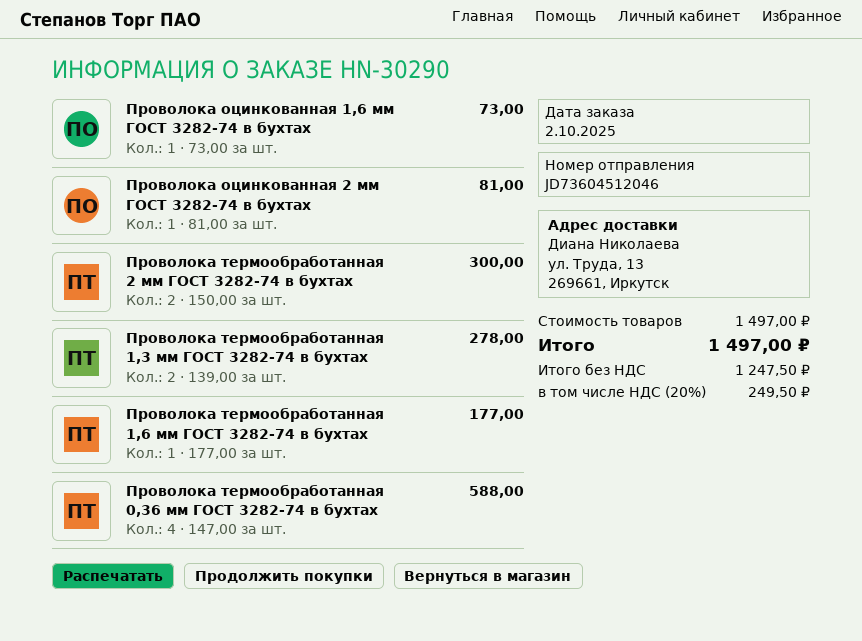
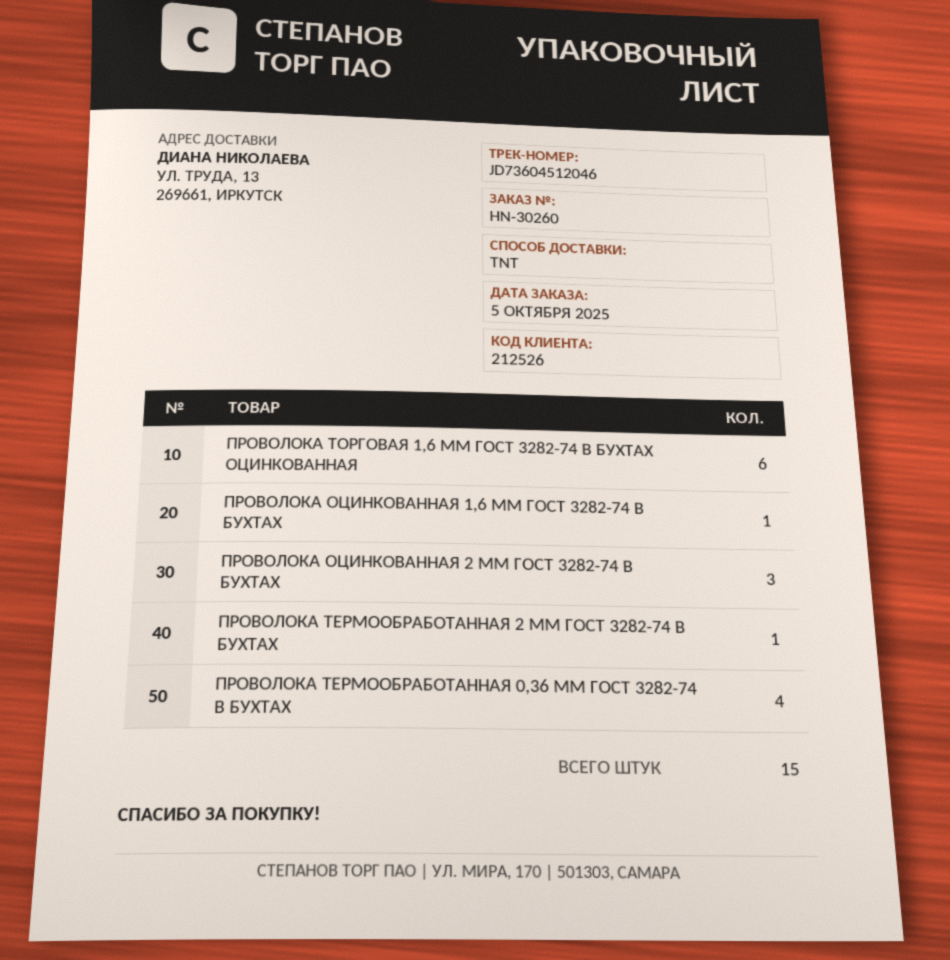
order number: HN-30290 -> HN-30260
order date: 2025-10-02 -> 2025-10-05
Проволока оцинкованная 2 мм ГОСТ 3282-74 в бухтах: 1 -> 3
Проволока термообработанная 2 мм ГОСТ 3282-74 в бухтах: 2 -> 1
Проволока термообработанная 1,3 мм ГОСТ 3282-74 в бухтах: 2 -> none
Проволока термообработанная 1,6 мм ГОСТ 3282-74 в бухтах: 1 -> none
ПРОВОЛОКА ТОРГОВАЯ 1,6 ММ ГОСТ 3282-74 В БУХТАХ ОЦИНКОВАННАЯ: none -> 6

